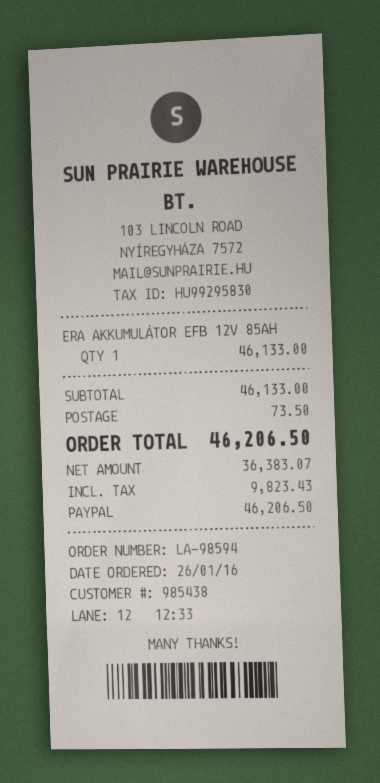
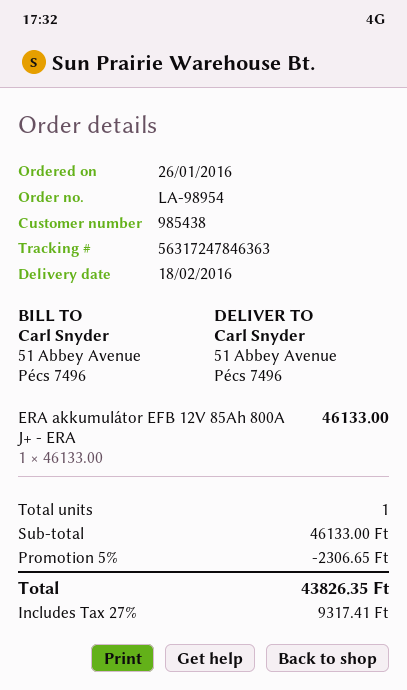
order number: LA-98594 -> LA-98954
discount: none -> 5% = 2306.65
shipping: 73.50 -> none
tax: 9823.43 -> 9317.41
total: 46206.50 -> 43826.35

